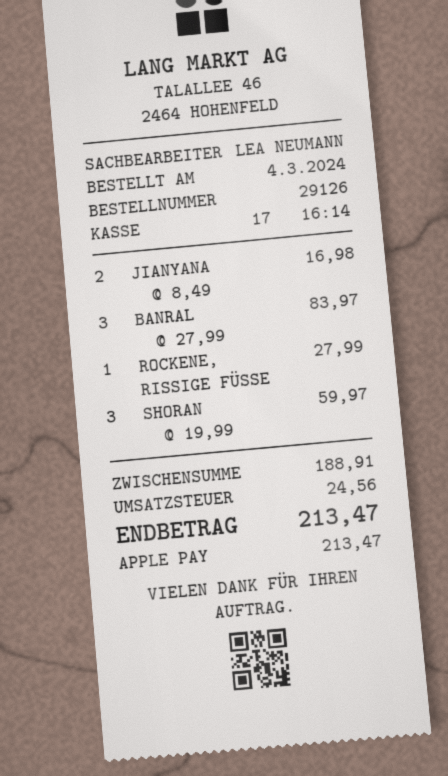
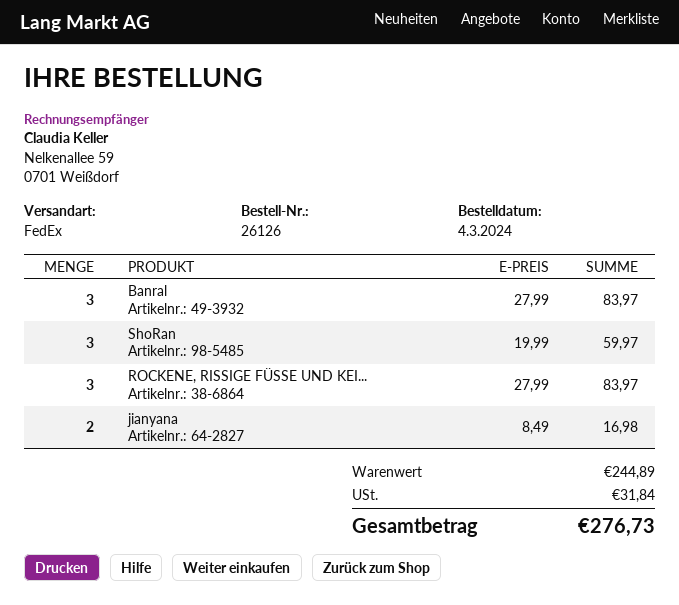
order number: 29126 -> 26126
ROCKENE, RISSIGE FÜSSE: 1 x 27.99 = 27.99 -> 3 x 27.99 = 83.97
subtotal: 188.91 -> 244.89
tax: 24.56 -> 31.84
total: 213.47 -> 276.73

